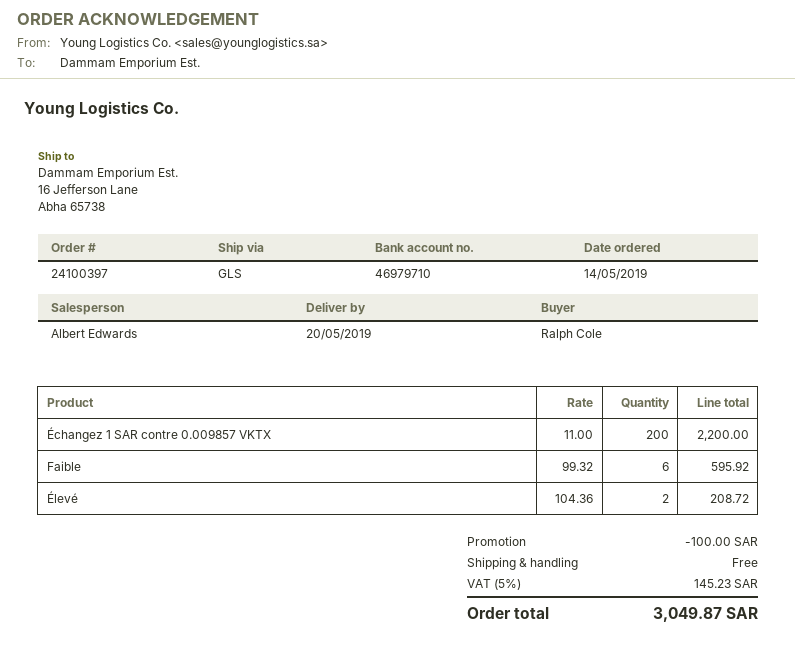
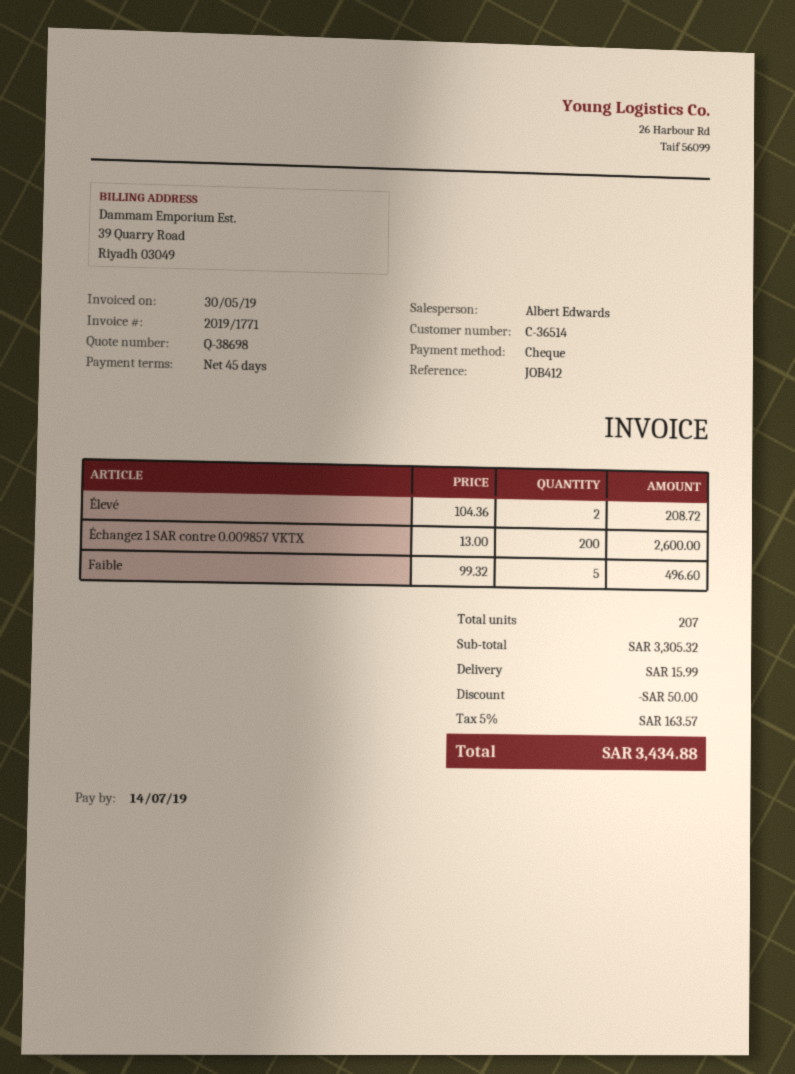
Échangez 1 SAR contre 0.009857 VKTX: 200 x 11.00 = 2200.00 -> 200 x 13.00 = 2600.00
Faible: 6 x 99.32 = 595.92 -> 5 x 99.32 = 496.60
discount: 100.00 -> 50.00
shipping: 0.00 -> 15.99
tax: 5% = 145.23 -> 5% = 163.57
total: 3049.87 -> 3434.88

